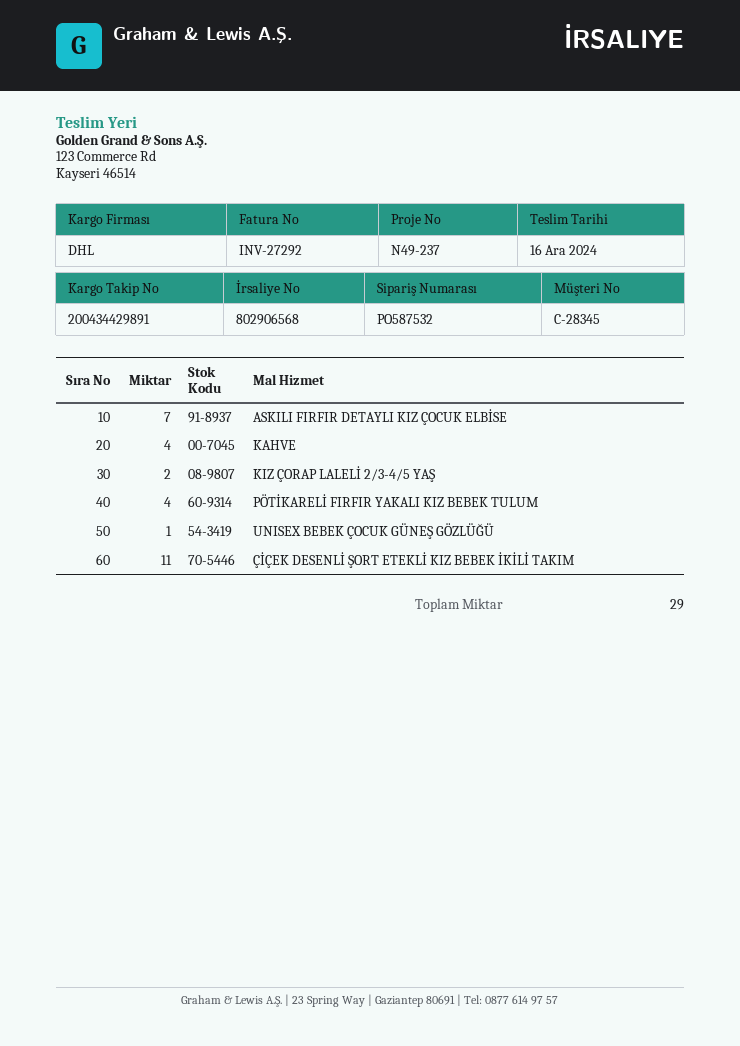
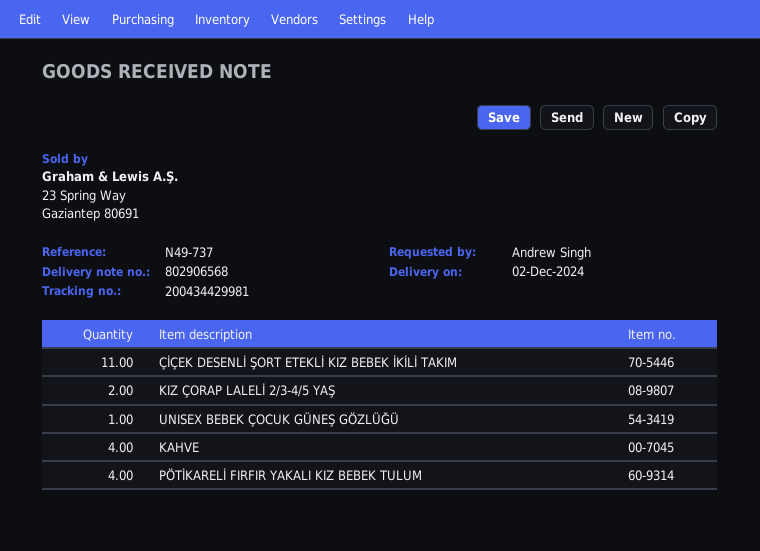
delivery date: 2024-12-16 -> 2024-12-02
reference: N49-237 -> N49-737
tracking number: 200434429891 -> 200434429981
ASKILI FIRFIR DETAYLI KIZ ÇOCUK ELBİSE: 7 -> none

